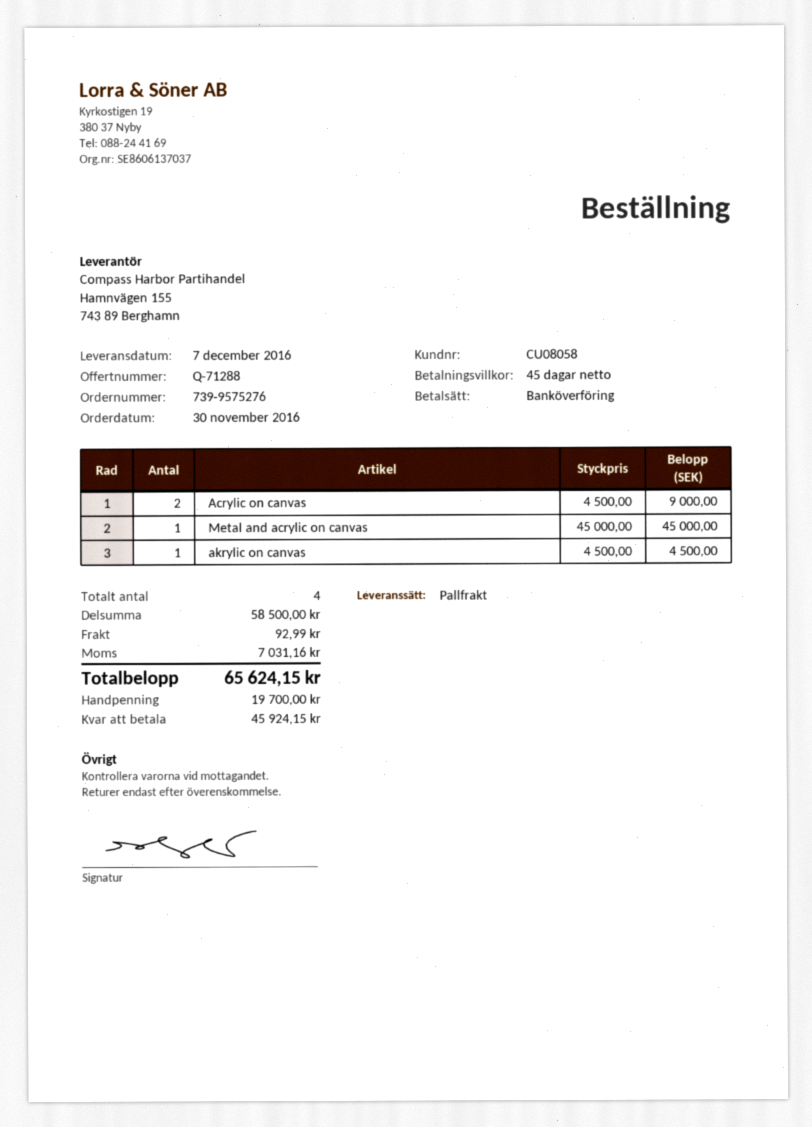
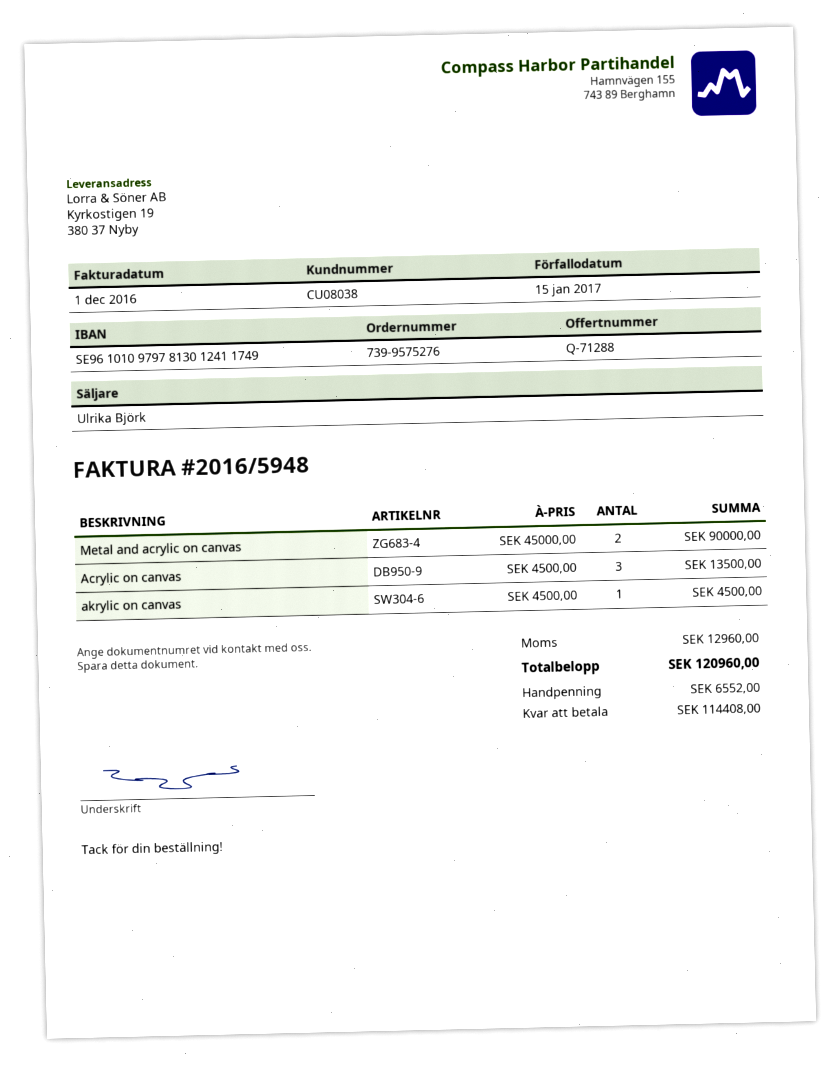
customer number: CU08058 -> CU08038
Acrylic on canvas: 2 x 4500.00 = 9000.00 -> 3 x 4500.00 = 13500.00
Metal and acrylic on canvas: 1 x 45000.00 = 45000.00 -> 2 x 45000.00 = 90000.00
shipping: 92.99 -> none
tax: 7031.16 -> 12960.00
total: 65624.15 -> 120960.00
deposit: 19700.00 -> 6552.00
balance: 45924.15 -> 114408.00

